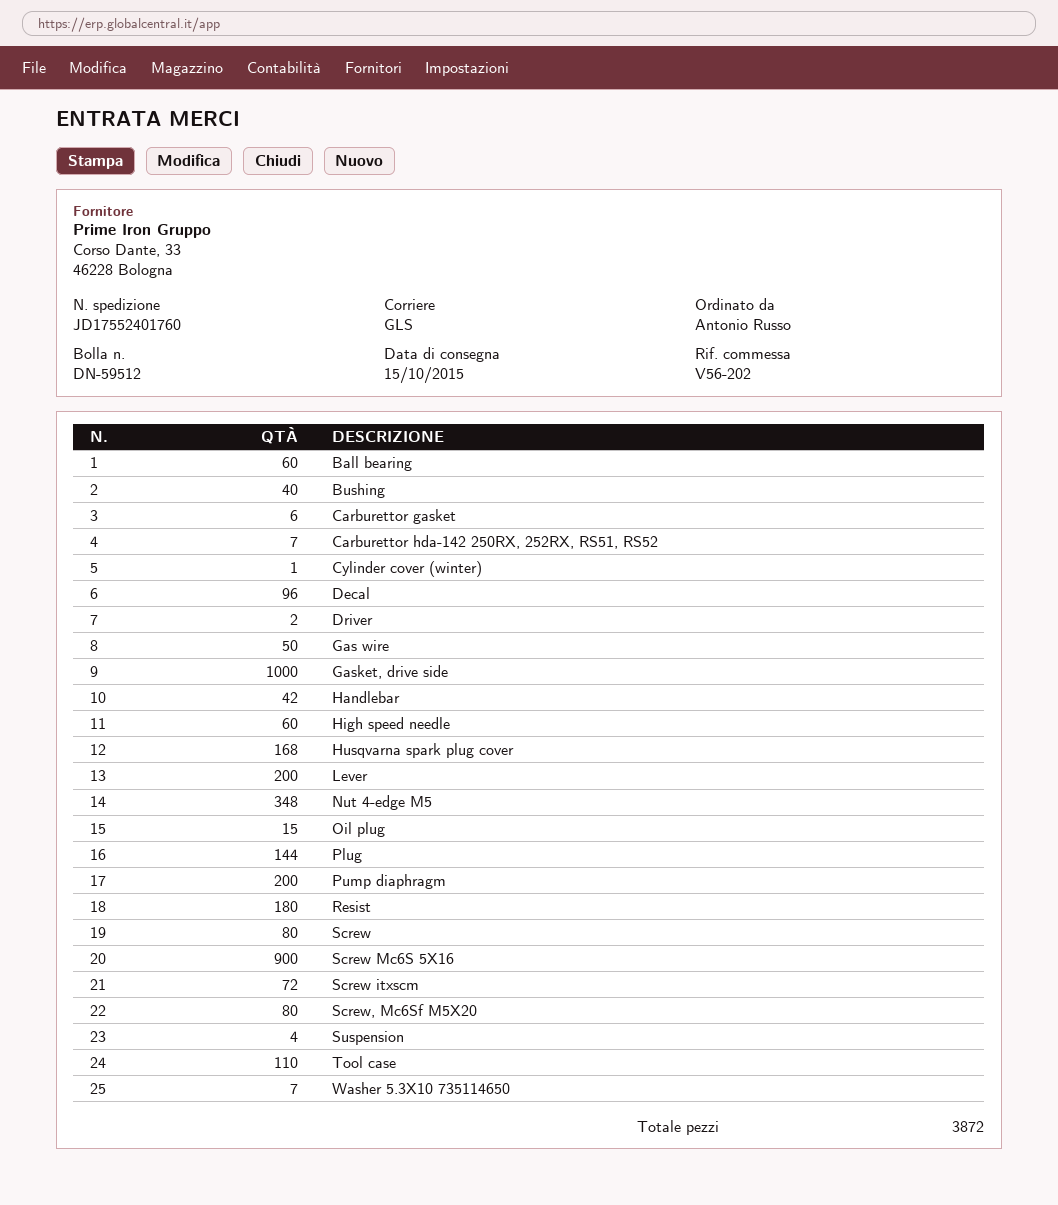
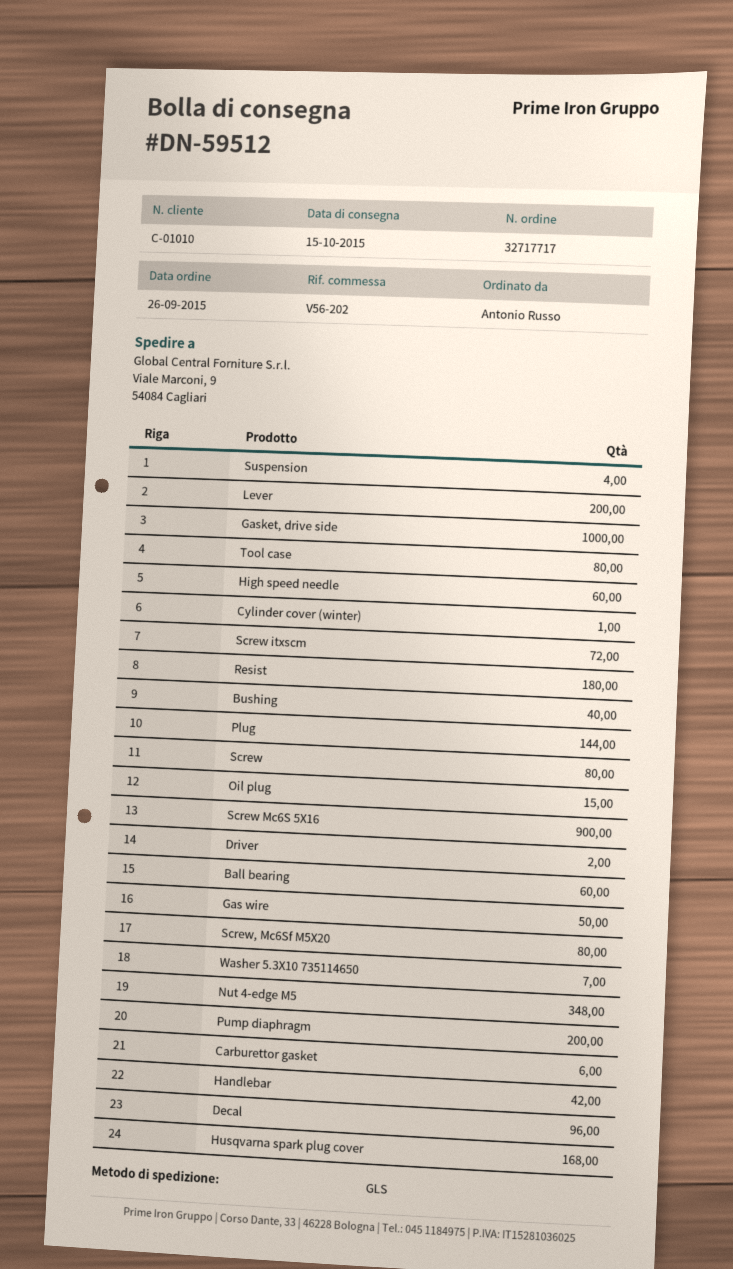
Carburettor hda-142 250RX, 252RX, RS51, RS52: 7 -> none
Tool case: 110 -> 80

